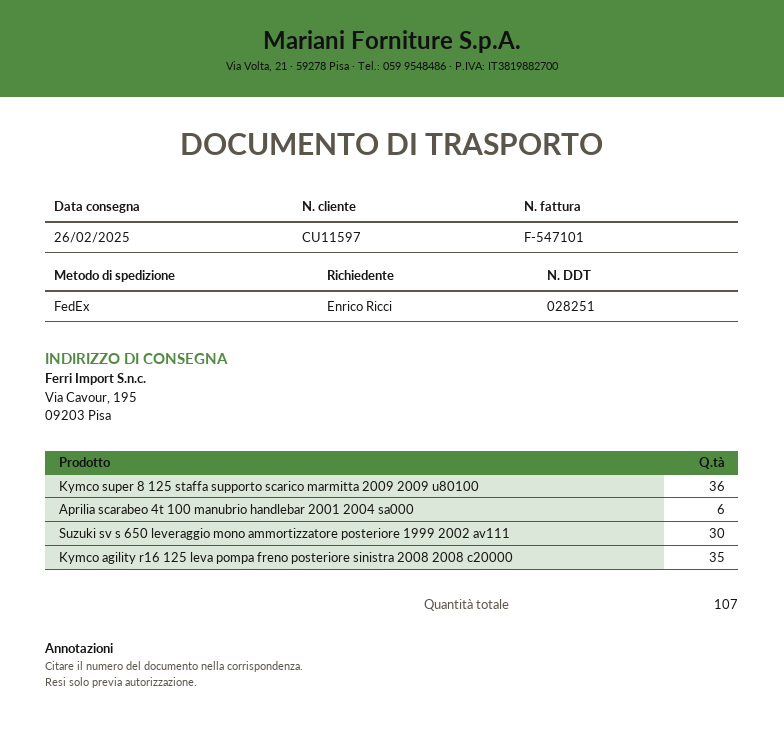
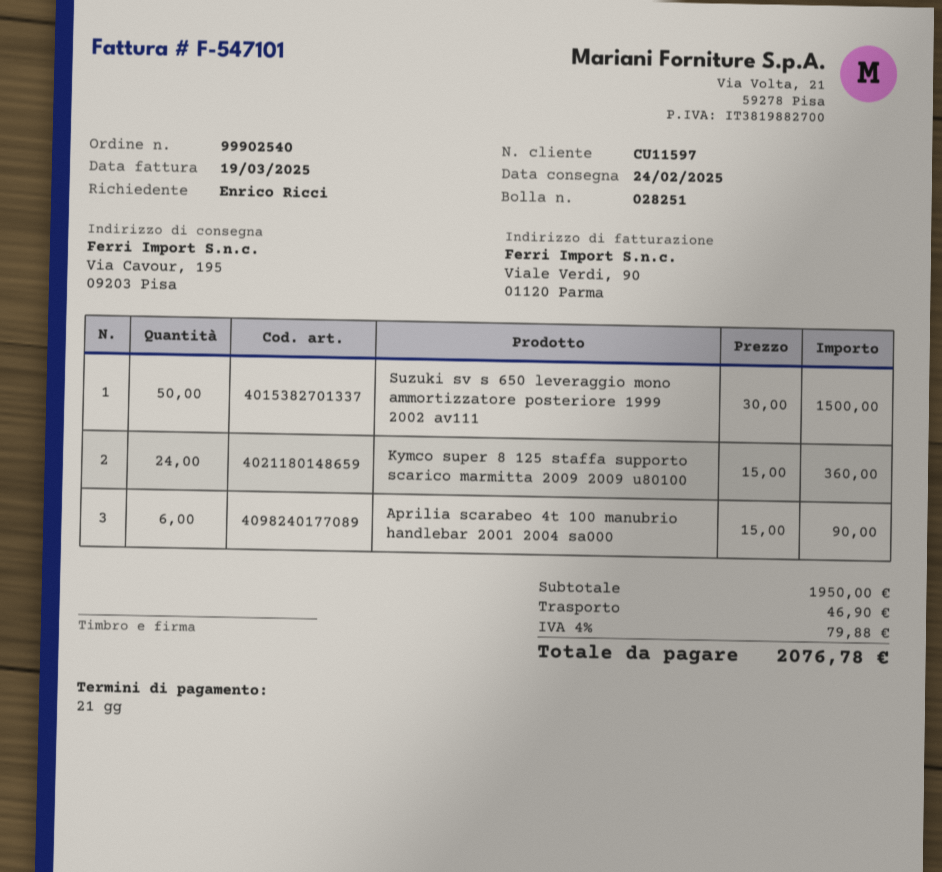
delivery date: 2025-02-26 -> 2025-02-24
Kymco super 8 125 staffa supporto scarico marmitta 2009 2009 u80100: 36 -> 24
Suzuki sv s 650 leveraggio mono ammortizzatore posteriore 1999 2002 av111: 30 -> 50
Kymco agility r16 125 leva pompa freno posteriore sinistra 2008 2008 c20000: 35 -> none

